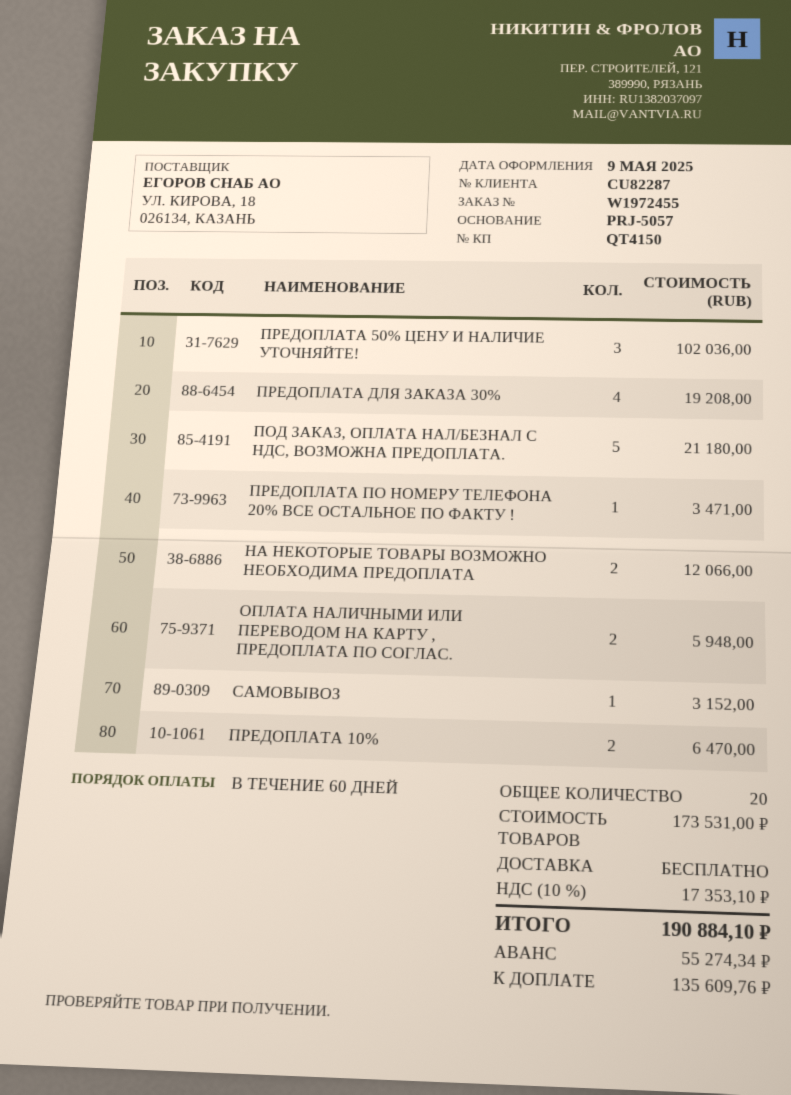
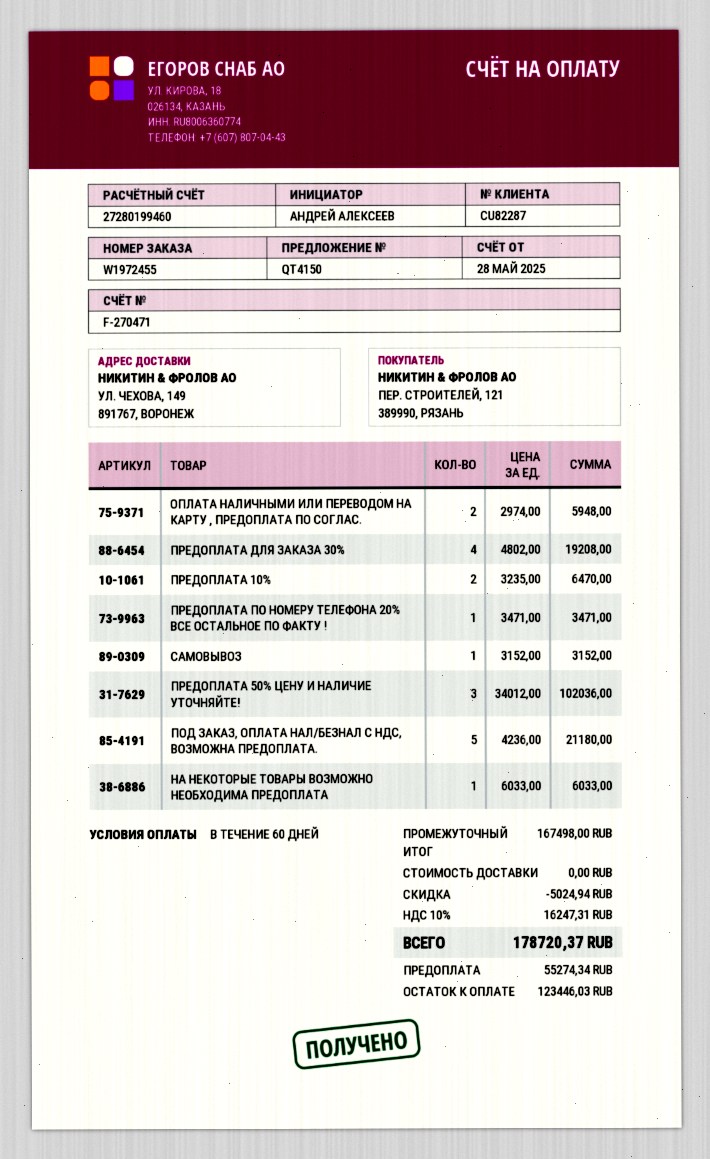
НА НЕКОТОРЫЕ ТОВАРЫ ВОЗМОЖНО НЕОБХОДИМА ПРЕДОПЛАТА: 2 for 12066.00 -> 1 for 6033.00
subtotal: 173531.00 -> 167498.00
discount: none -> 5024.94
tax: 10% = 17353.10 -> 10% = 16247.31
total: 190884.10 -> 178720.37
balance: 135609.76 -> 123446.03

